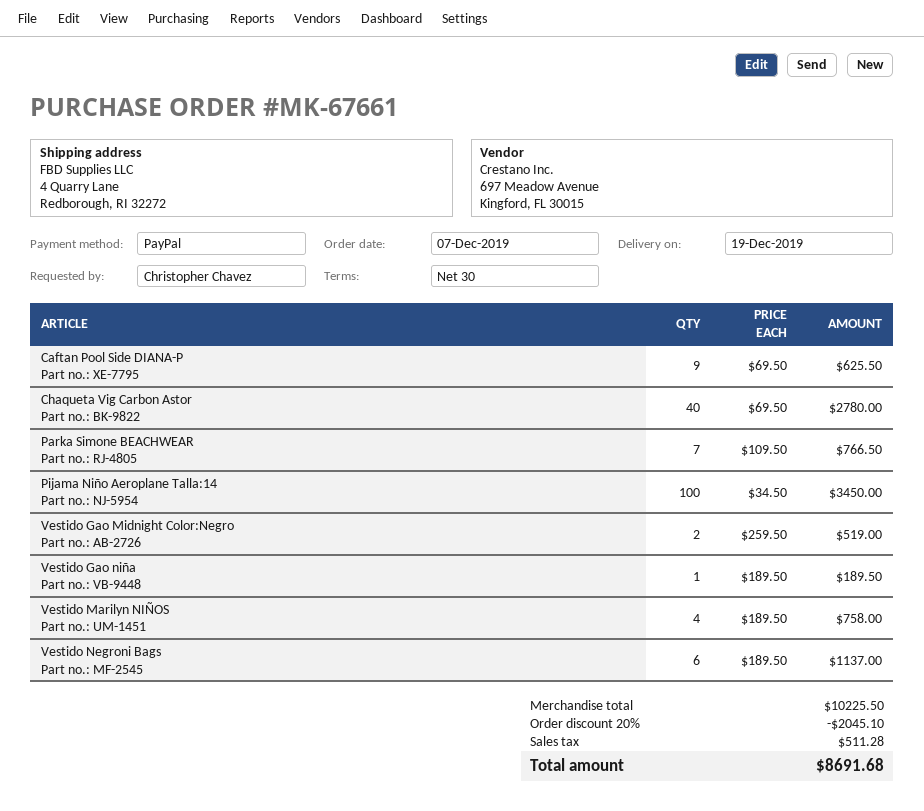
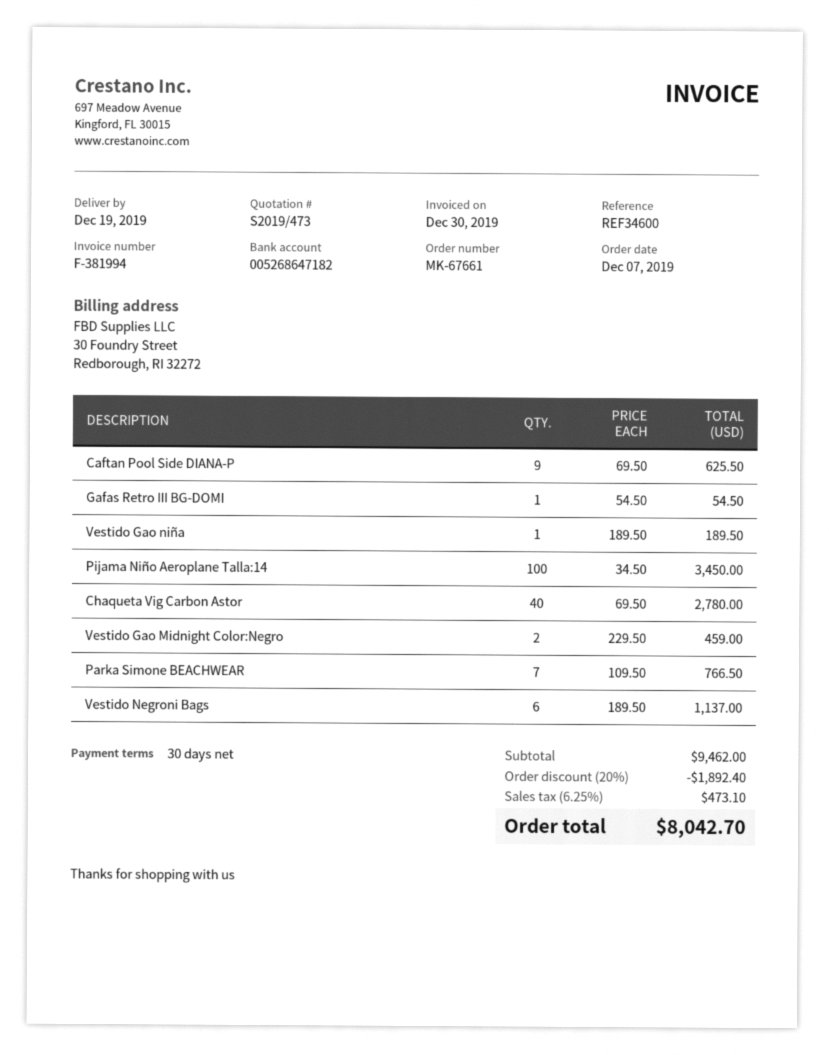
Vestido Gao Midnight Color:Negro: 2 x 259.50 = 519.00 -> 2 x 229.50 = 459.00
Vestido Marilyn NIÑOS: 4 x 189.50 = 758.00 -> none
Gafas Retro III BG-DOMI: none -> 1 x 54.50 = 54.50
subtotal: 10225.50 -> 9462.00
discount: 20% = 2045.10 -> 20% = 1892.40
tax: 511.28 -> 473.10
total: 8691.68 -> 8042.70

